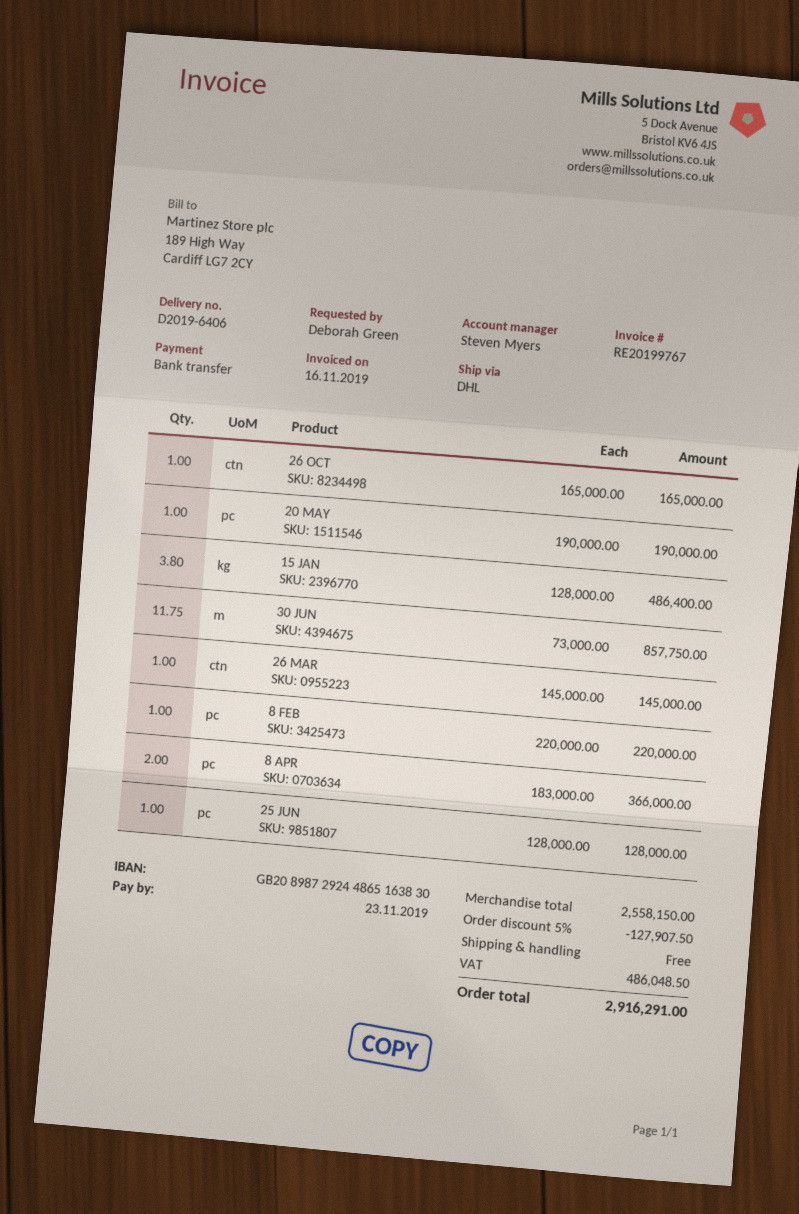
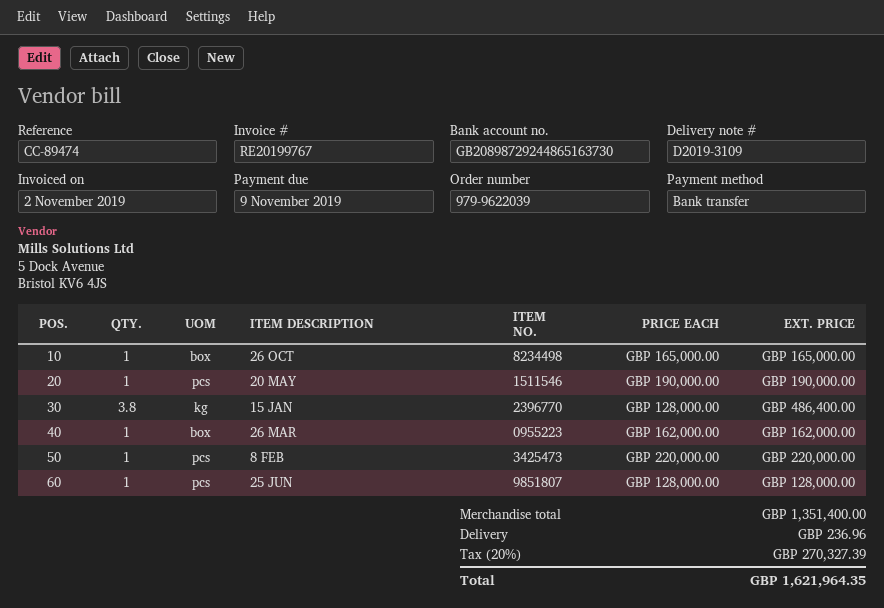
delivery note number: D2019-6406 -> D2019-3109
invoice date: 2019-11-16 -> 2019-11-02
due date: 2019-11-23 -> 2019-11-09
bank account: GB20898729244865163830 -> GB20898729244865163730
30 JUN: 11.75 x 73000.00 = 857750.00 -> none
26 MAR: 1 x 145000.00 = 145000.00 -> 1 x 162000.00 = 162000.00
8 APR: 2 x 183000.00 = 366000.00 -> none
subtotal: 2558150.00 -> 1351400.00
discount: 5% = 127907.50 -> none
shipping: 0.00 -> 236.96
tax: 486048.50 -> 270327.39
total: 2916291.00 -> 1621964.35

